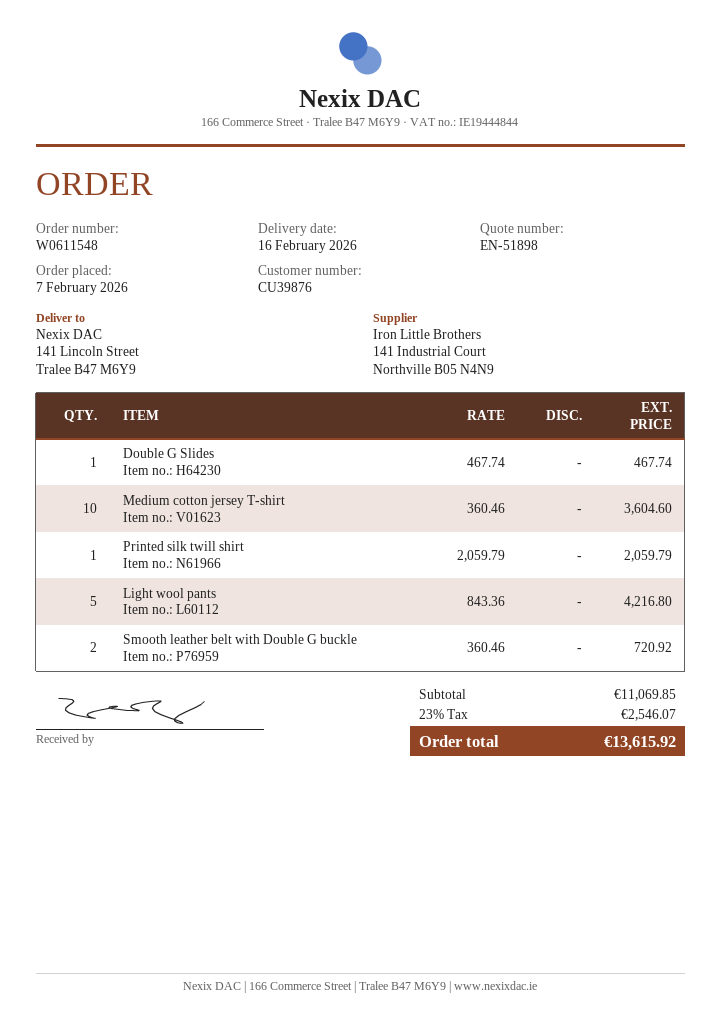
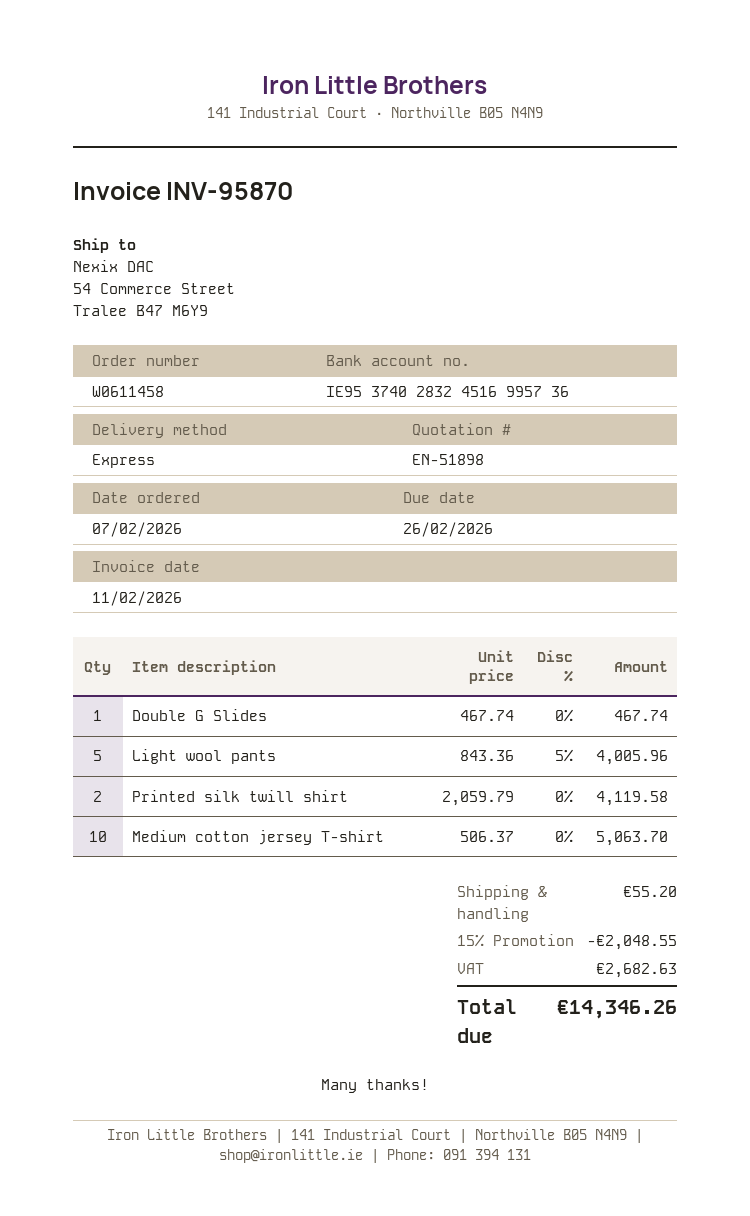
order number: W0611548 -> W0611458
ship to: 141 Lincoln Street, Tralee B47 M6Y9 -> 54 Commerce Street, Tralee B47 M6Y9
Medium cotton jersey T-shirt: 10 x 360.46 = 3604.60 -> 10 x 506.37 = 5063.70
Printed silk twill shirt: 1 x 2059.79 = 2059.79 -> 2 x 2059.79 = 4119.58
Light wool pants: 5 x 843.36 = 4216.80 -> 5 x 843.36 - 5% = 4005.96
Smooth leather belt with Double G buckle: 2 x 360.46 = 720.92 -> none
discount: none -> 15% = 2048.55
shipping: none -> 55.20
tax: 2546.07 -> 2682.63
total: 13615.92 -> 14346.26

